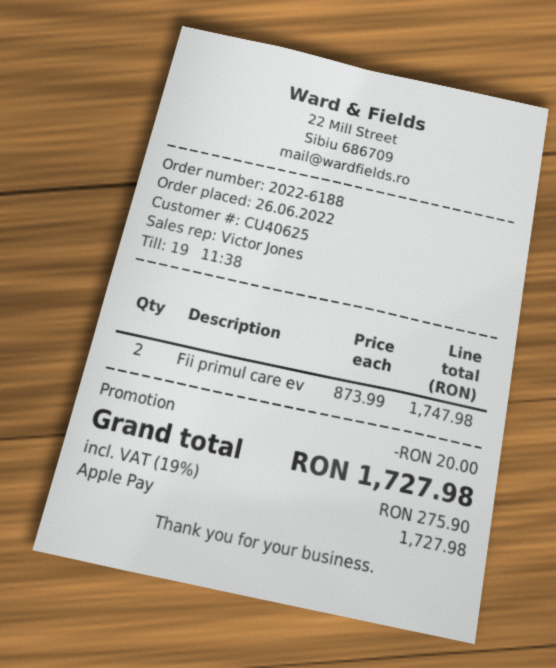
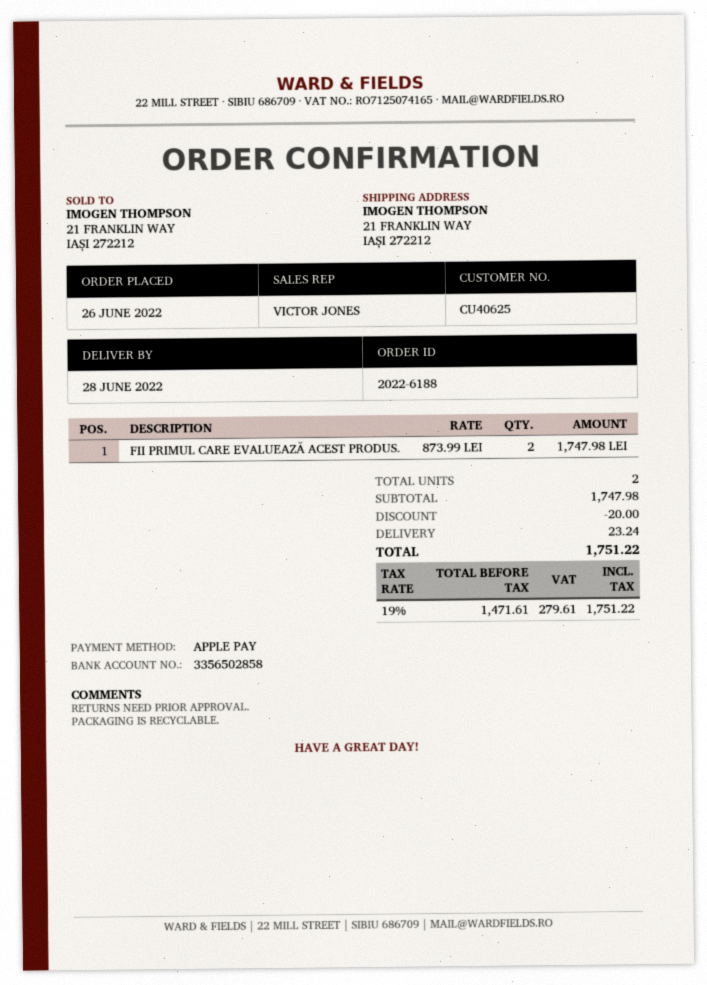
shipping: none -> 23.24
tax: 19% = 275.90 -> 19% = 279.61
total: 1727.98 -> 1751.22

